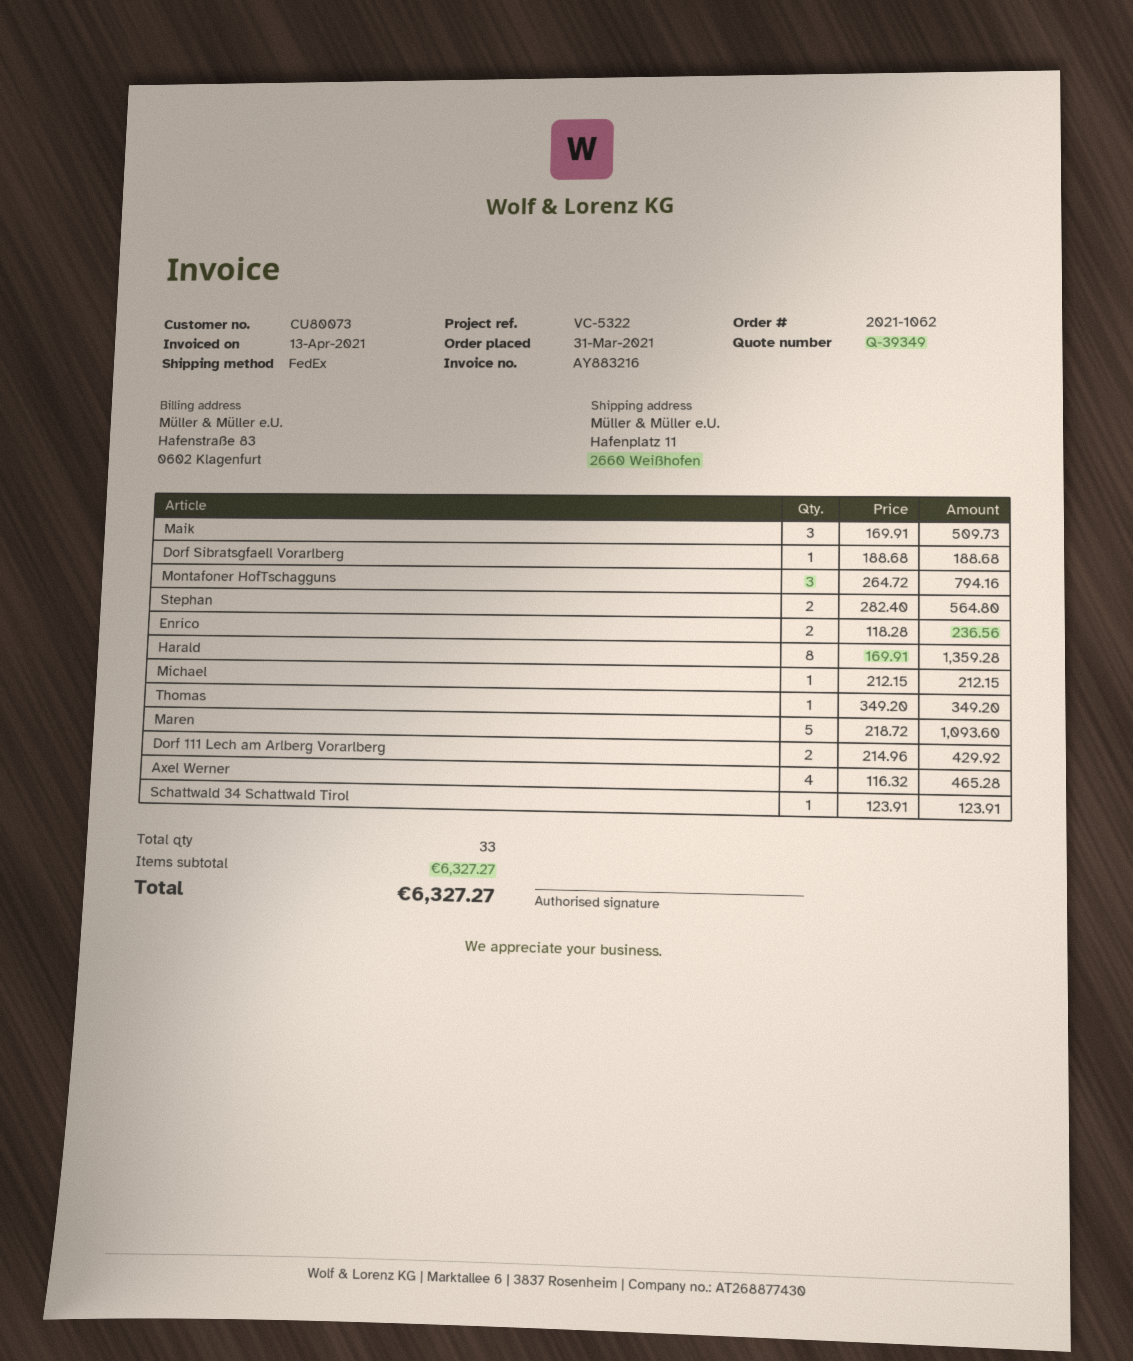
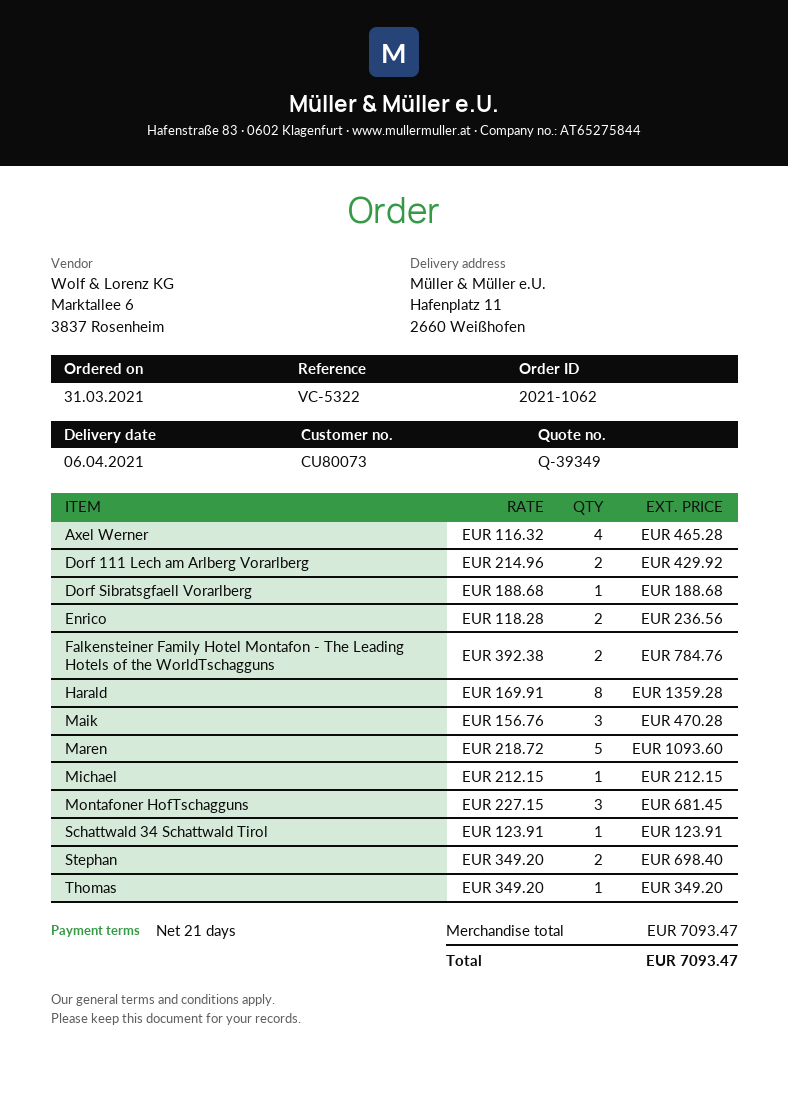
Maik: 3 x 169.91 = 509.73 -> 3 x 156.76 = 470.28
Montafoner HofTschagguns: 3 x 264.72 = 794.16 -> 3 x 227.15 = 681.45
Stephan: 2 x 282.40 = 564.80 -> 2 x 349.20 = 698.40
Falkensteiner Family Hotel Montafon - The Leading Hotels of the WorldTschagguns: none -> 2 x 392.38 = 784.76
subtotal: 6327.27 -> 7093.47
total: 6327.27 -> 7093.47

